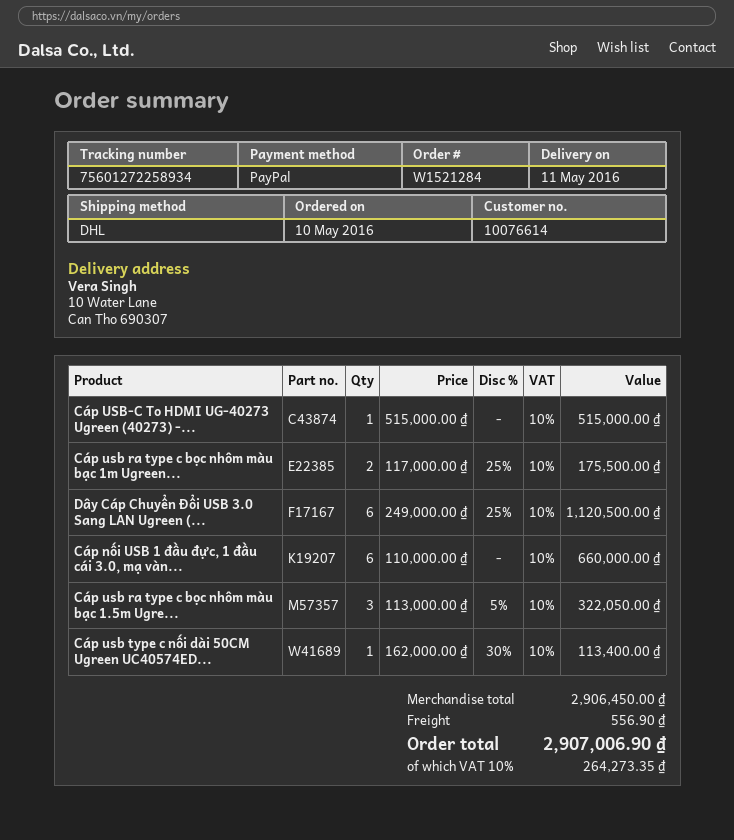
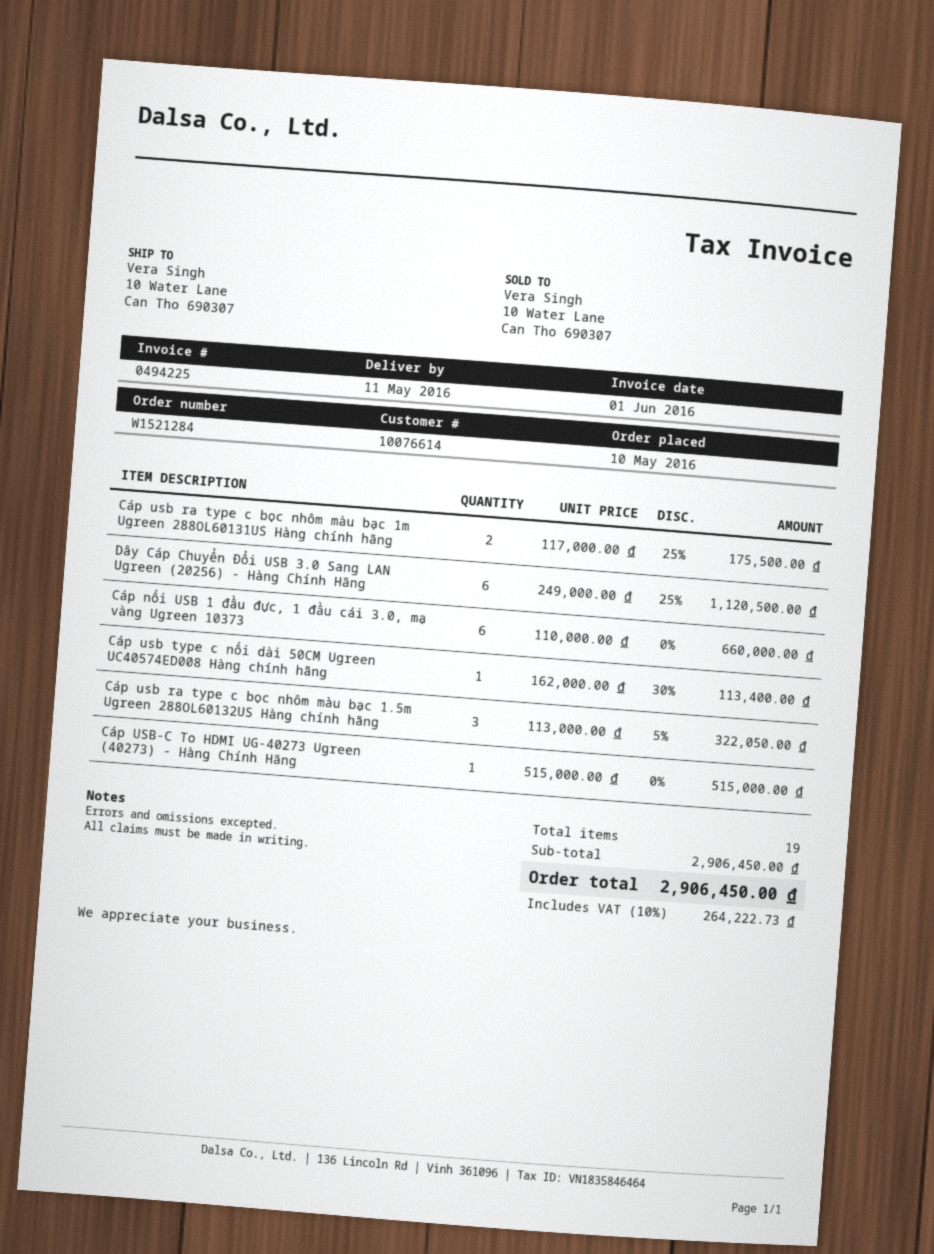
shipping: 556.90 -> none
tax: 10% = 264273.35 -> 10% = 264222.73
total: 2907006.90 -> 2906450.00

